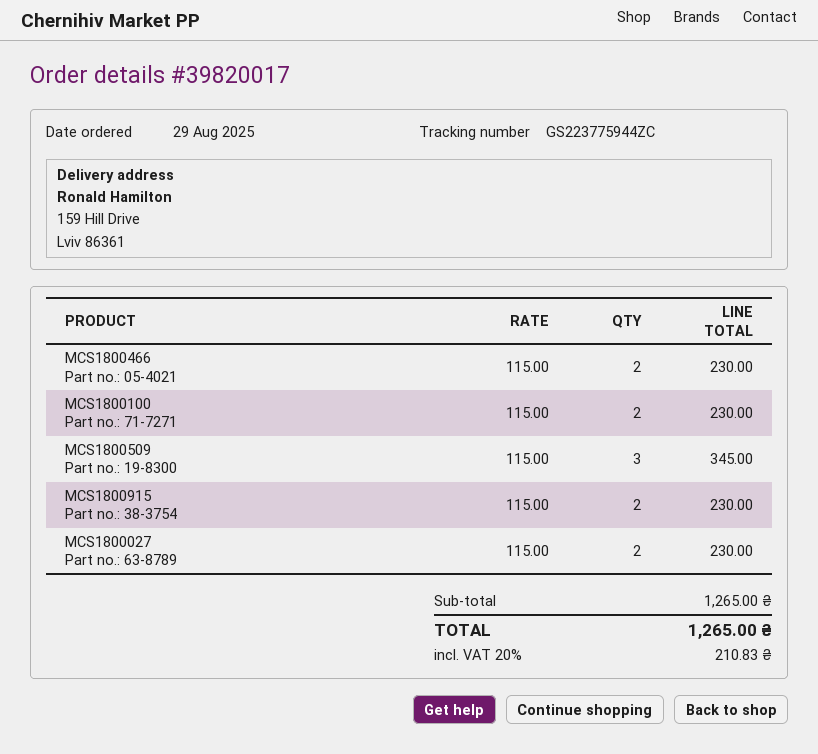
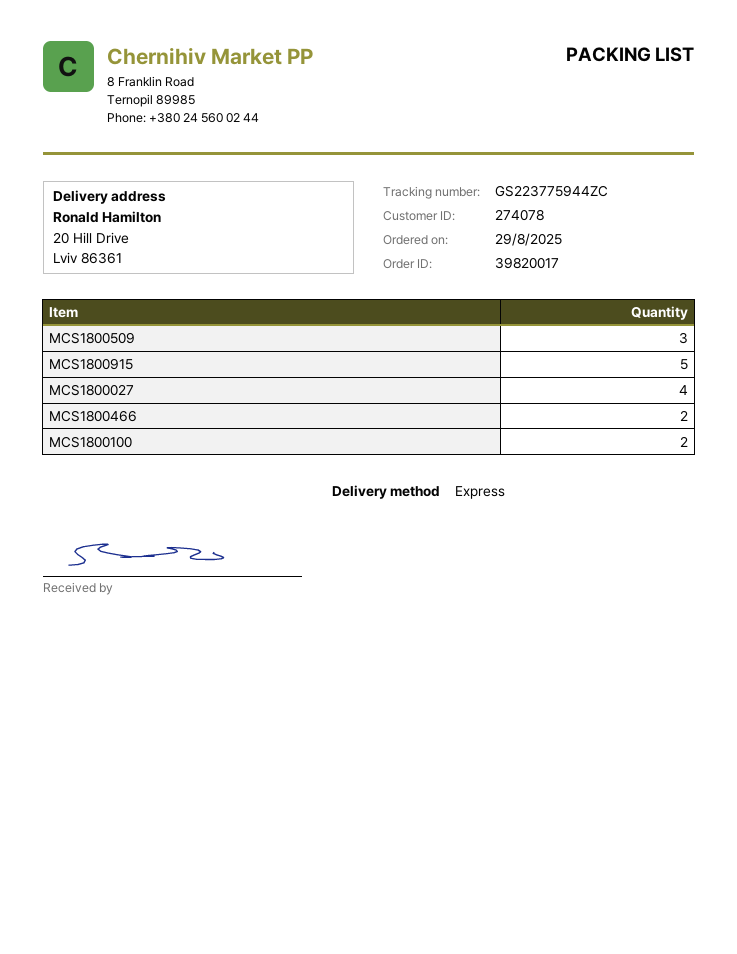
ship to: 159 Hill Drive, Lviv 86361 -> 20 Hill Drive, Lviv 86361
MCS1800915: 2 -> 5
MCS1800027: 2 -> 4

